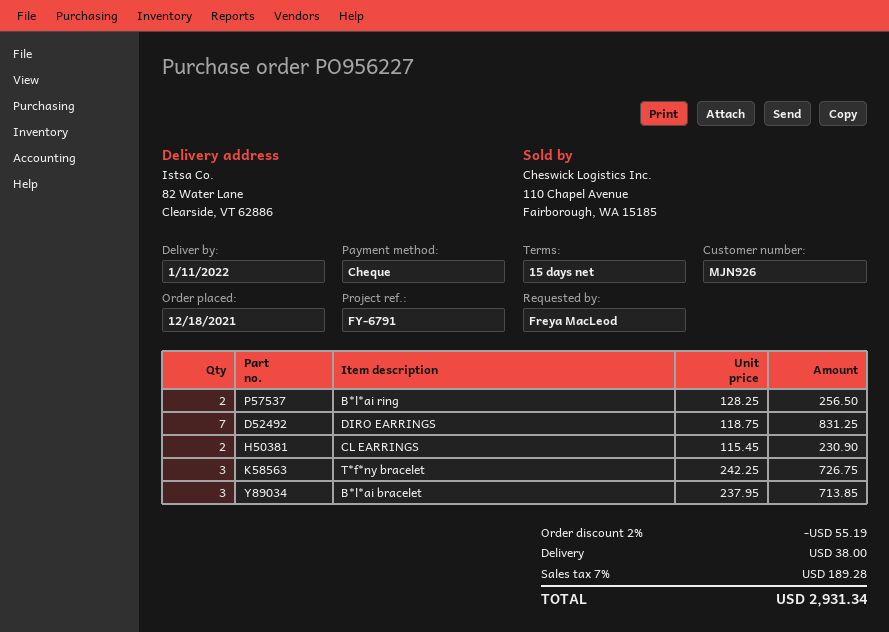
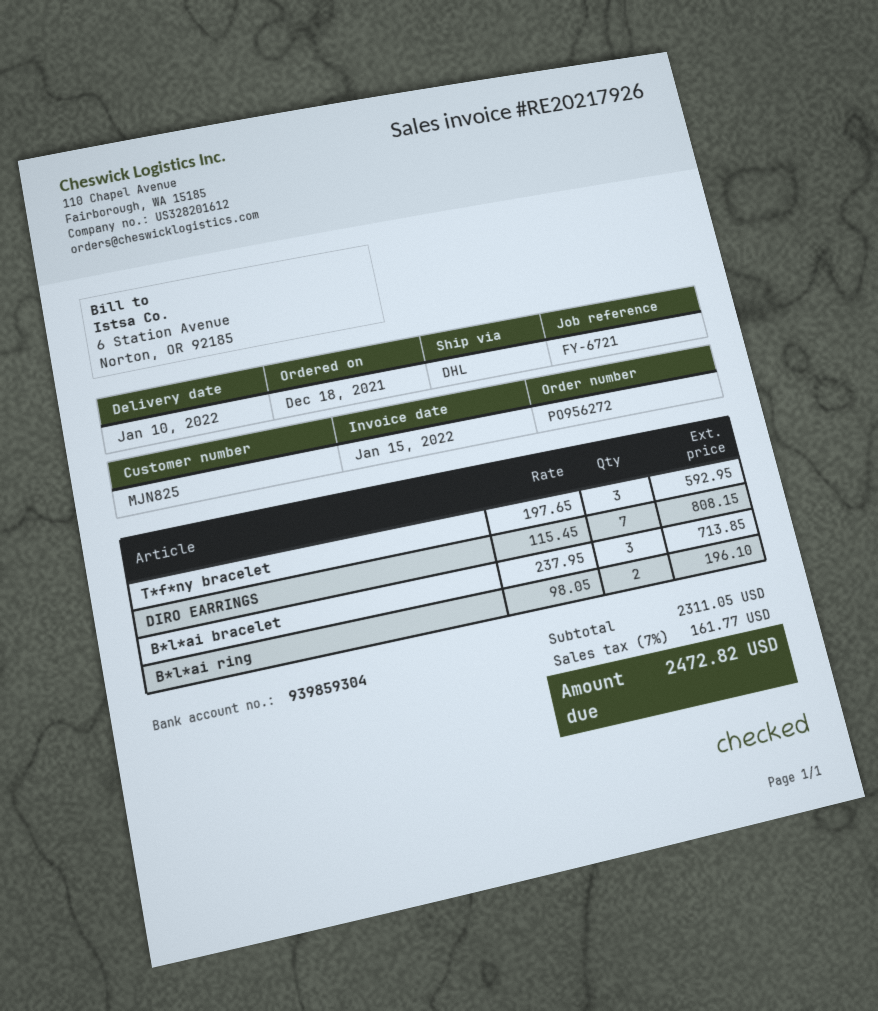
order number: PO956227 -> PO956272
delivery date: 2022-01-11 -> 2022-01-10
customer number: MJN926 -> MJN825
reference: FY-6791 -> FY-6721
B*l*ai ring: 2 x 128.25 = 256.50 -> 2 x 98.05 = 196.10
DIRO EARRINGS: 7 x 118.75 = 831.25 -> 7 x 115.45 = 808.15
CL EARRINGS: 2 x 115.45 = 230.90 -> none
T*f*ny bracelet: 3 x 242.25 = 726.75 -> 3 x 197.65 = 592.95
discount: 2% = 55.19 -> none
shipping: 38.00 -> none
tax: 7% = 189.28 -> 7% = 161.77
total: 2931.34 -> 2472.82

